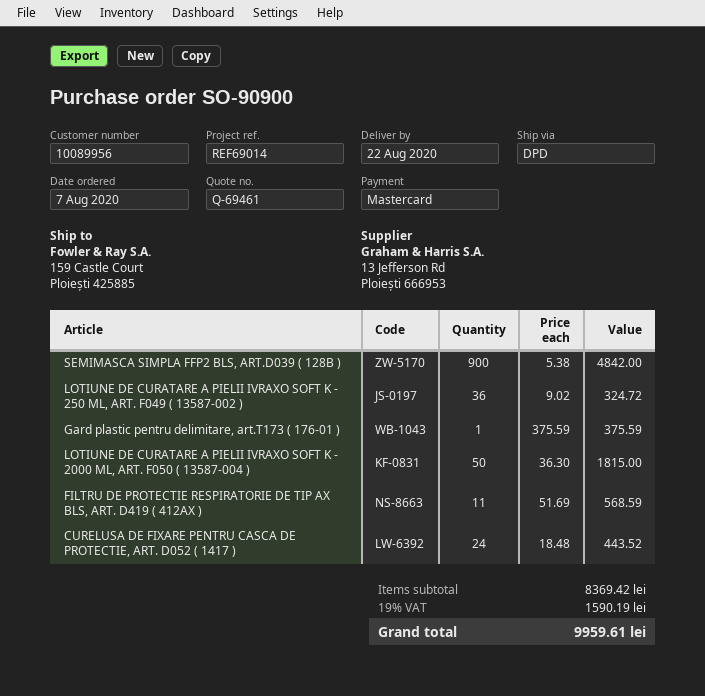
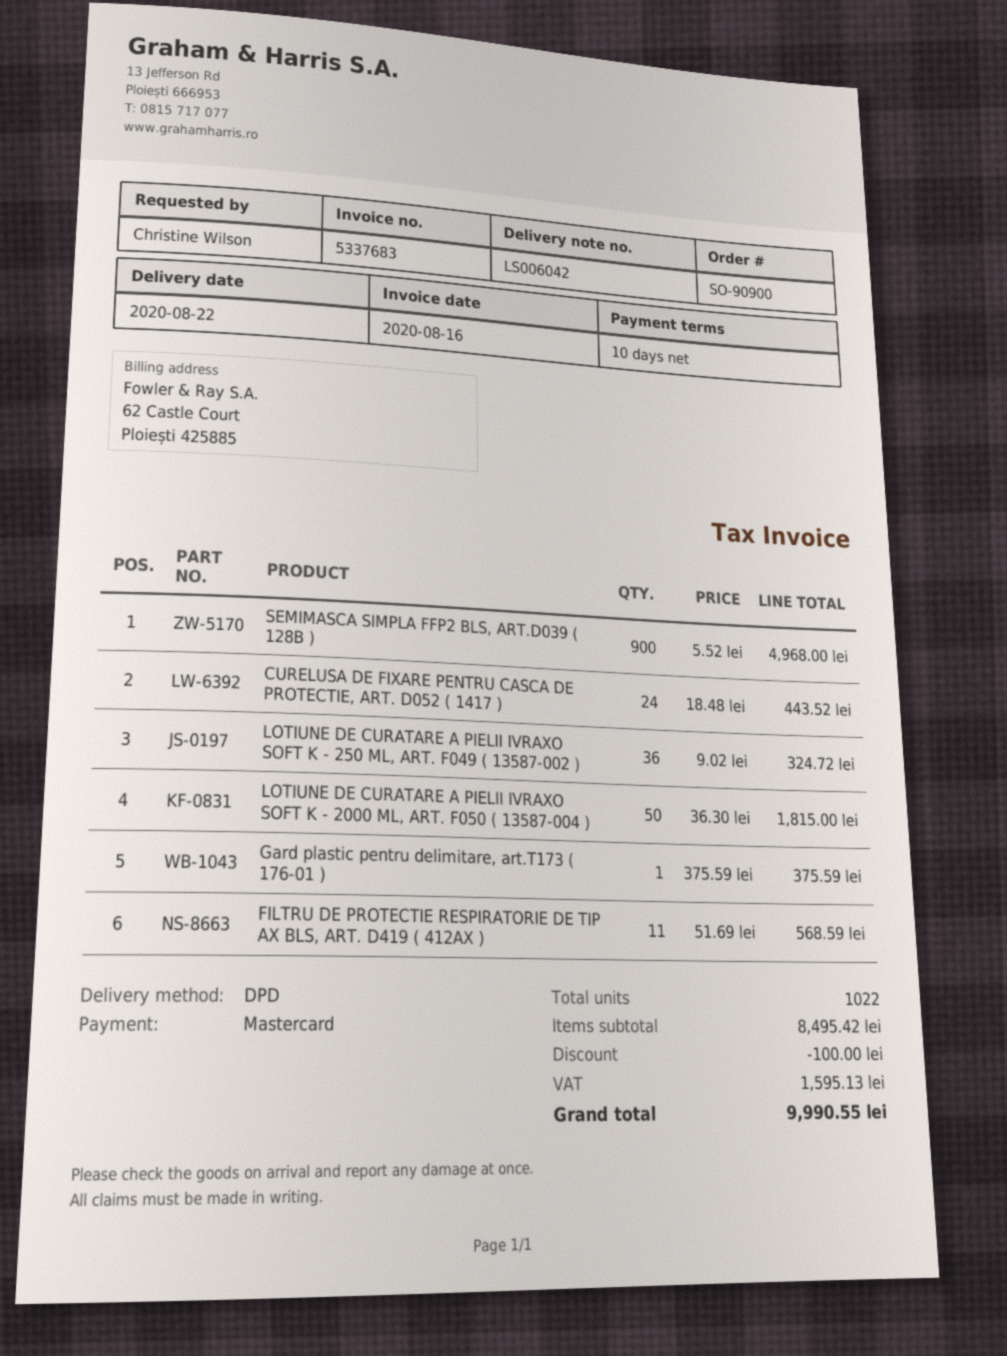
SEMIMASCA SIMPLA FFP2 BLS, ART.D039 ( 128B ): 900 x 5.38 = 4842.00 -> 900 x 5.52 = 4968.00
subtotal: 8369.42 -> 8495.42
discount: none -> 100.00
tax: 1590.19 -> 1595.13
total: 9959.61 -> 9990.55

